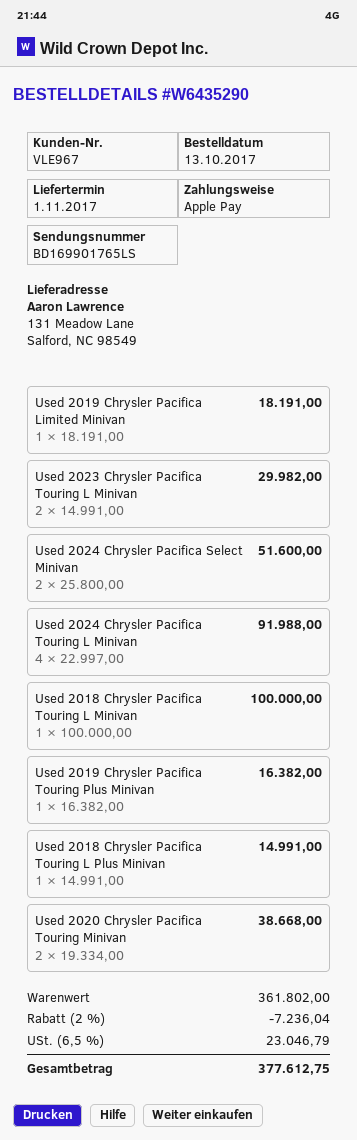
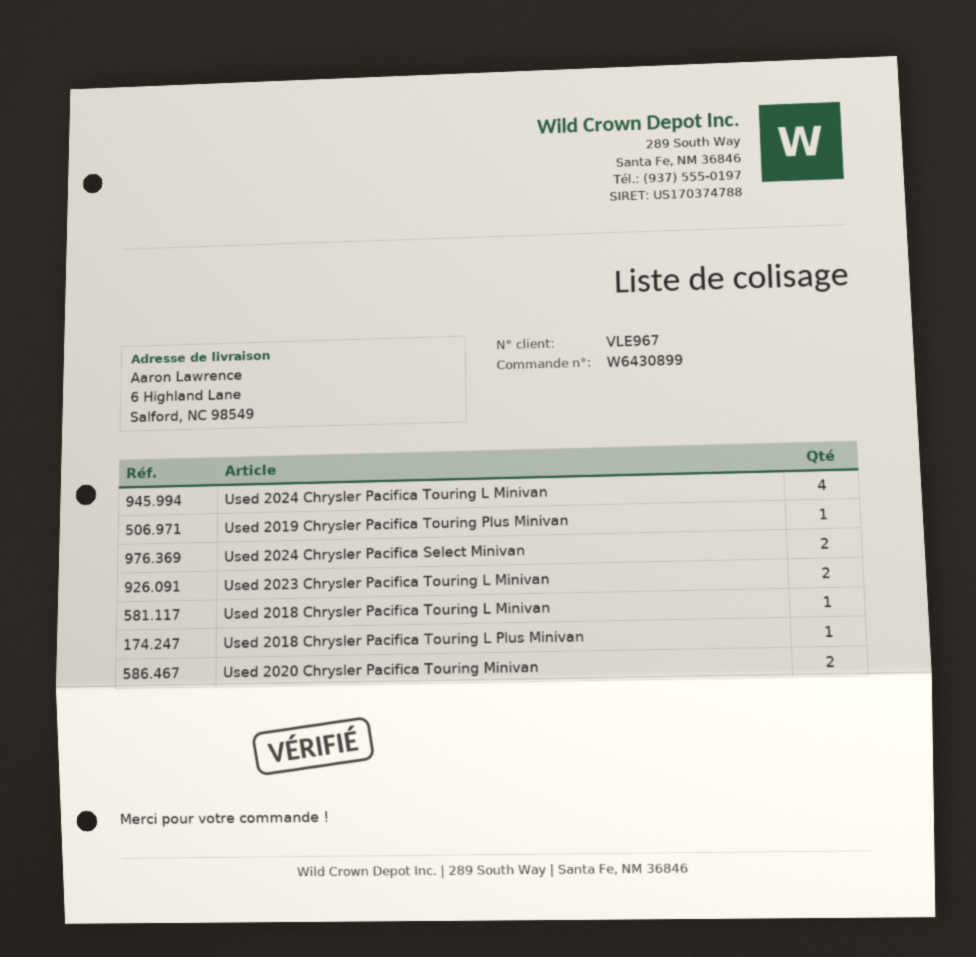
order number: W6435290 -> W6430899
ship to: 131 Meadow Lane, Salford, NC 98549 -> 6 Highland Lane, Salford, NC 98549
Used 2019 Chrysler Pacifica Limited Minivan: 1 -> none

